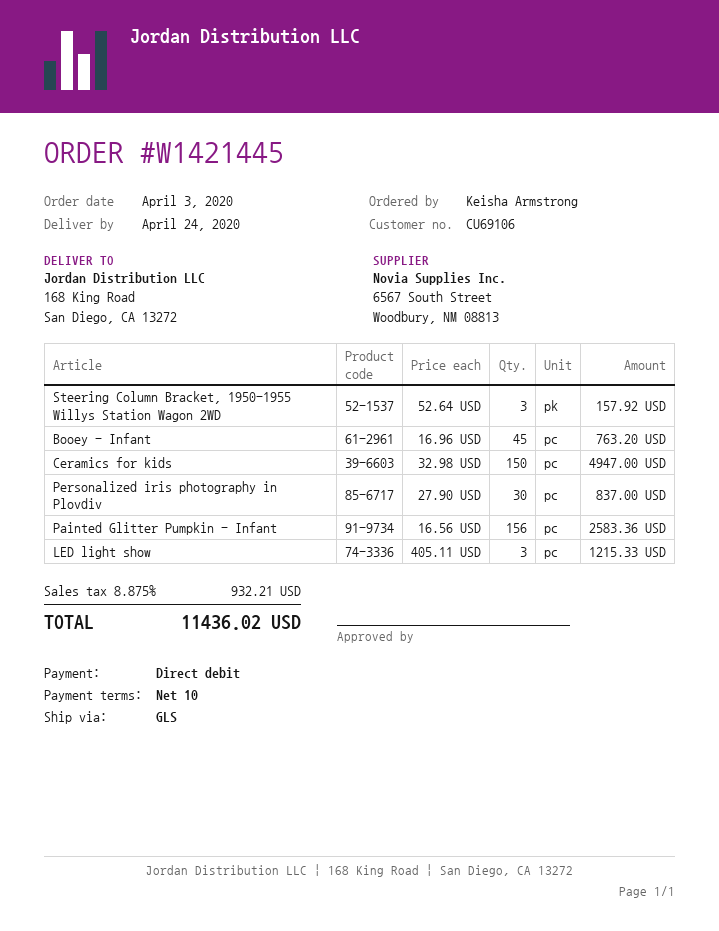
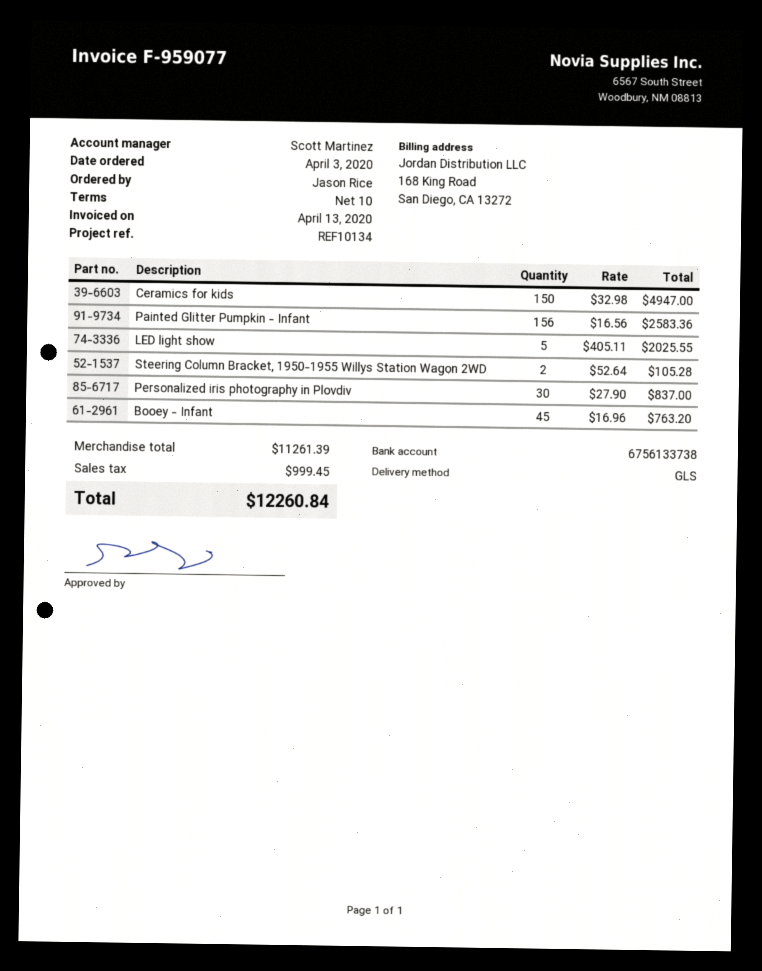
ordered by: Keisha Armstrong -> Jason Rice
Steering Column Bracket, 1950-1955 Willys Station Wagon 2WD: 3 x 52.64 = 157.92 -> 2 x 52.64 = 105.28
LED light show: 3 x 405.11 = 1215.33 -> 5 x 405.11 = 2025.55
tax: 932.21 -> 999.45
total: 11436.02 -> 12260.84

